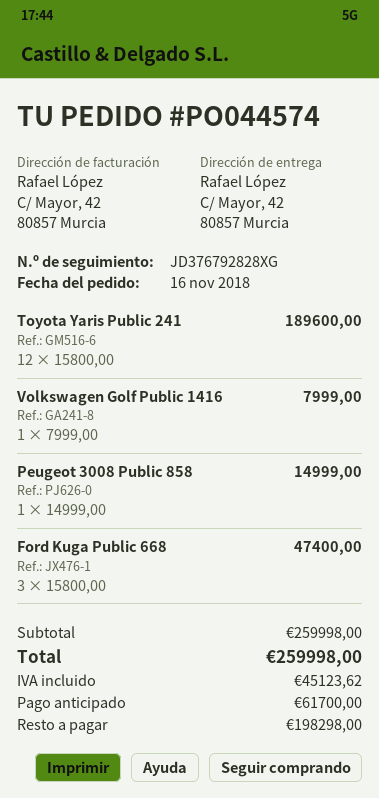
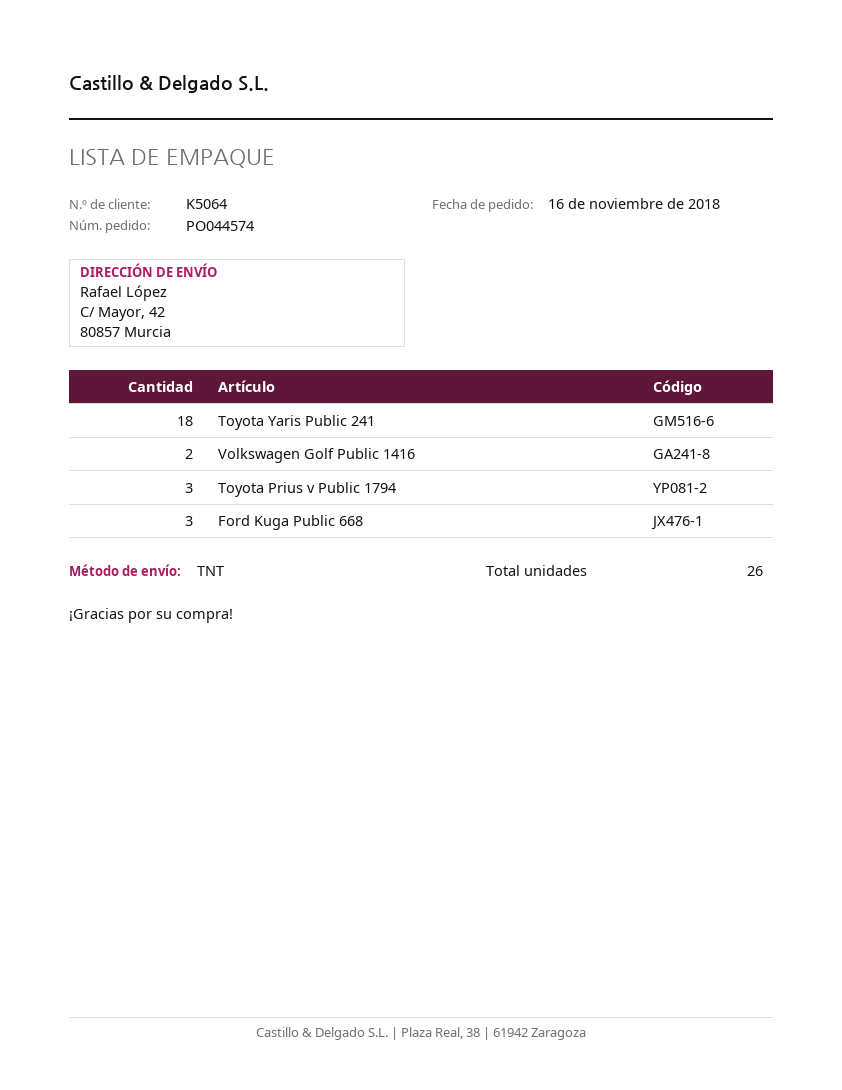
Toyota Yaris Public 241: 12 -> 18
Volkswagen Golf Public 1416: 1 -> 2
Peugeot 3008 Public 858: 1 -> none
Toyota Prius v Public 1794: none -> 3

